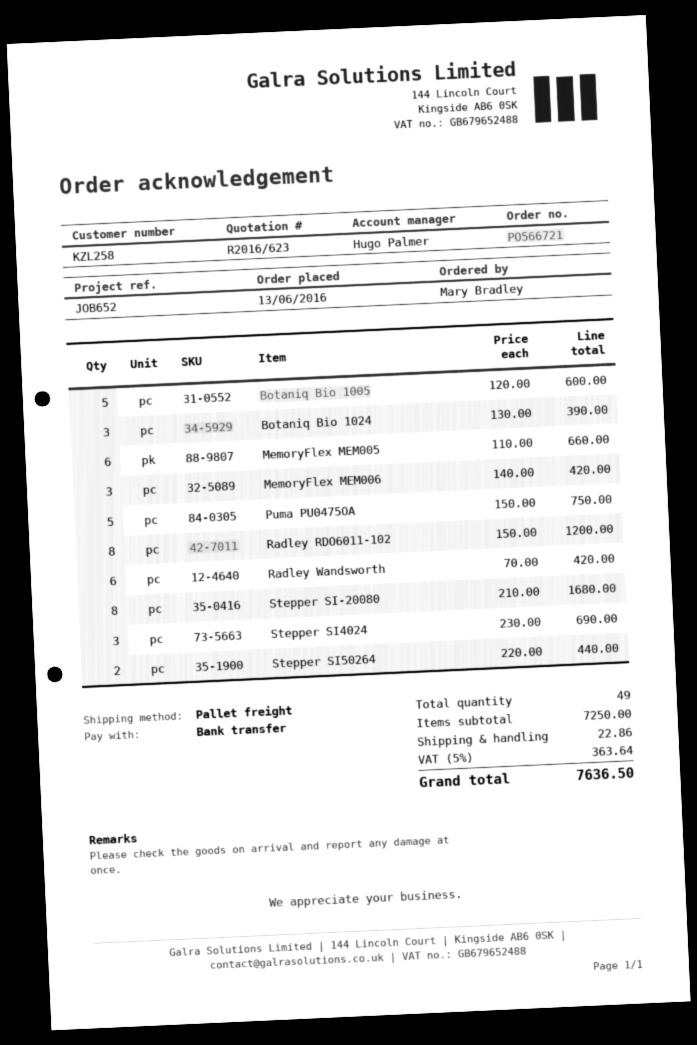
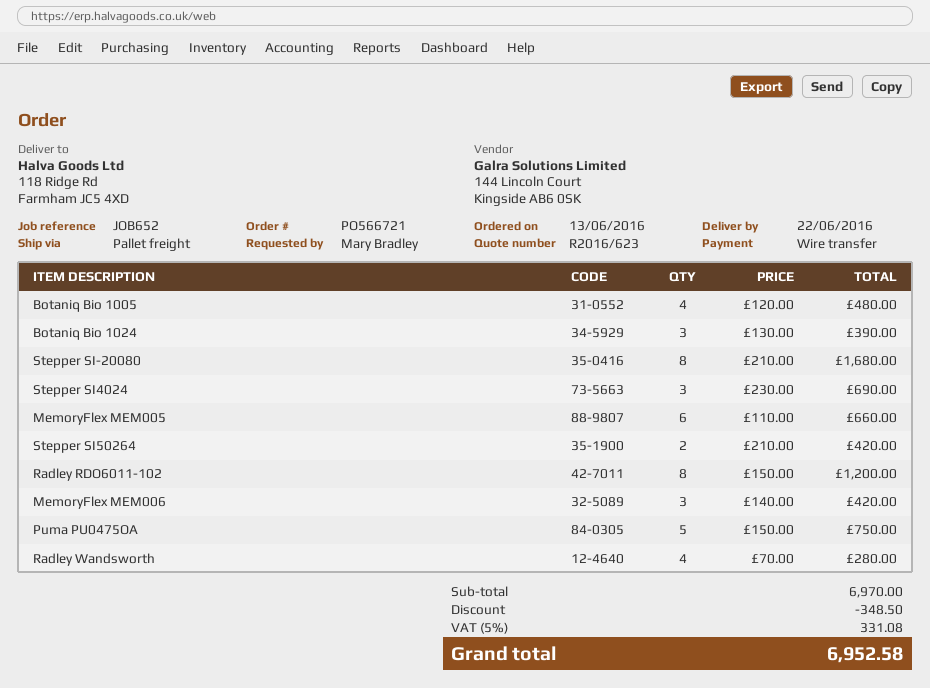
Botaniq Bio 1005: 5 x 120.00 = 600.00 -> 4 x 120.00 = 480.00
Radley Wandsworth: 6 x 70.00 = 420.00 -> 4 x 70.00 = 280.00
Stepper SI50264: 2 x 220.00 = 440.00 -> 2 x 210.00 = 420.00
subtotal: 7250.00 -> 6970.00
discount: none -> 348.50
shipping: 22.86 -> none
tax: 5% = 363.64 -> 5% = 331.08
total: 7636.50 -> 6952.58

